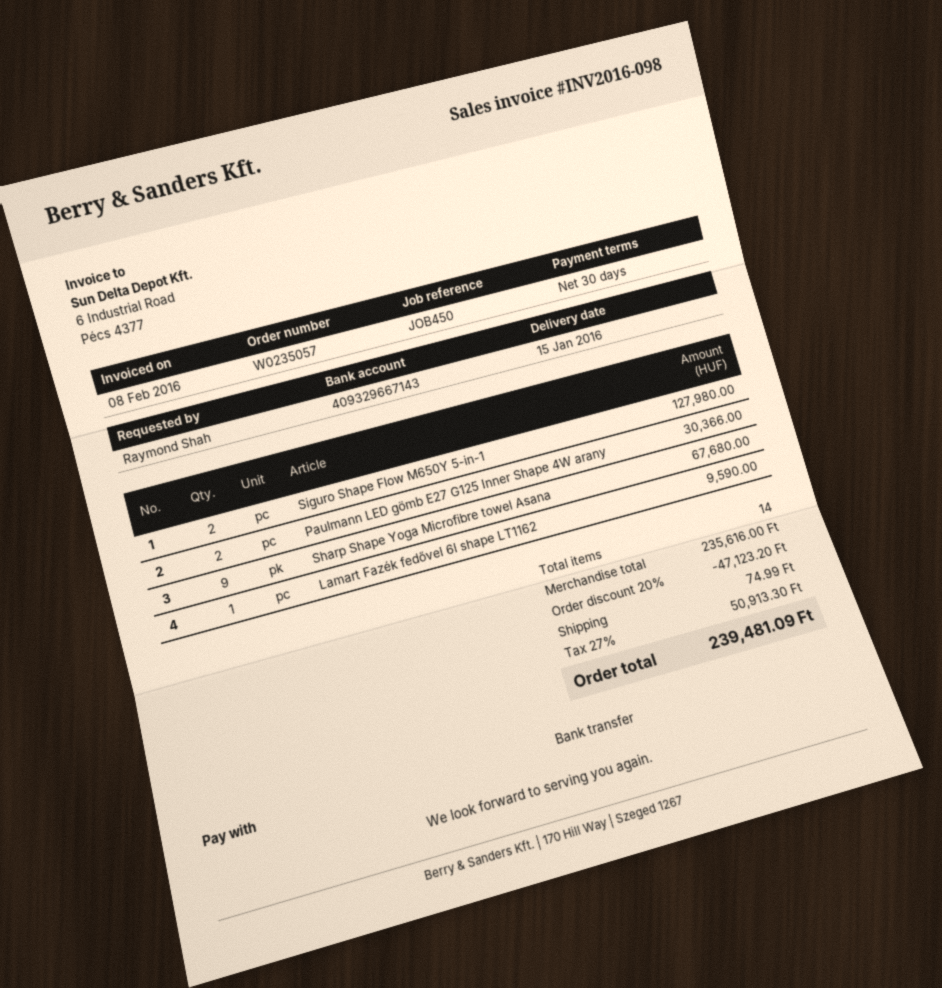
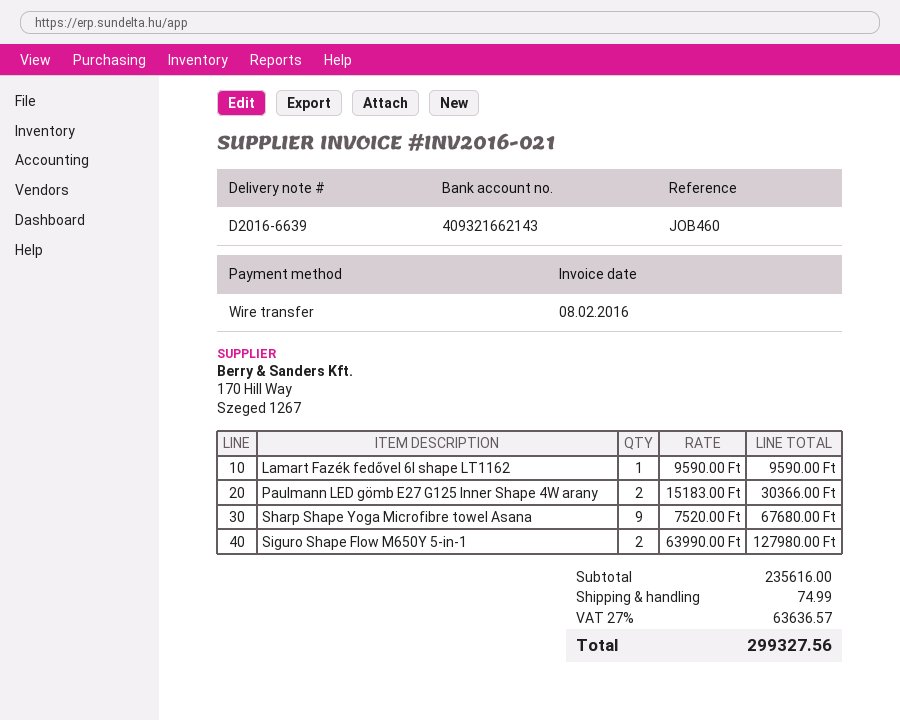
invoice number: INV2016-098 -> INV2016-021
reference: JOB450 -> JOB460
bank account: 409329667143 -> 409321662143
discount: 20% = 47123.20 -> none
tax: 27% = 50913.30 -> 27% = 63636.57
total: 239481.09 -> 299327.56

